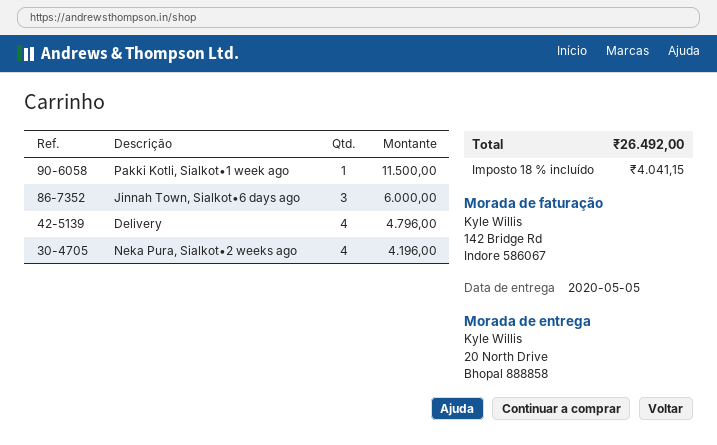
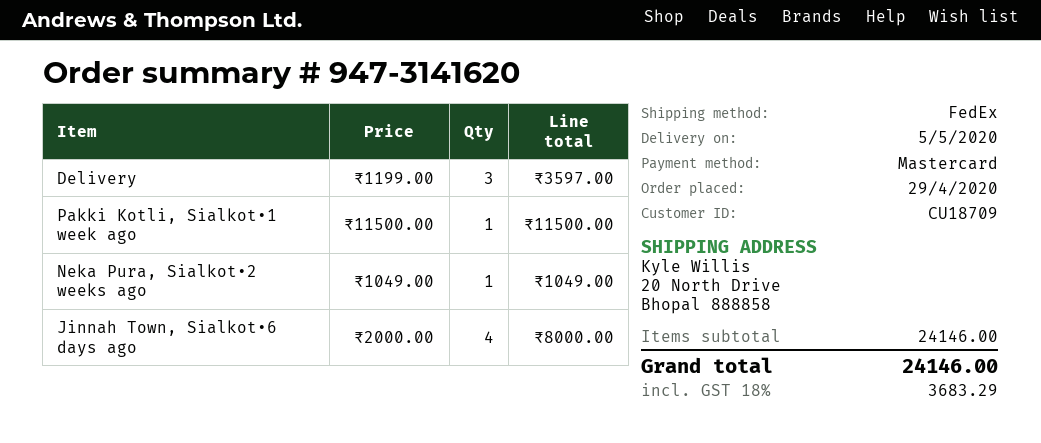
Jinnah Town, Sialkot•6 days ago: 3 for 6000.00 -> 4 for 8000.00
Delivery: 4 for 4796.00 -> 3 for 3597.00
Neka Pura, Sialkot•2 weeks ago: 4 for 4196.00 -> 1 for 1049.00
tax: 18% = 4041.15 -> 18% = 3683.29
total: 26492.00 -> 24146.00

